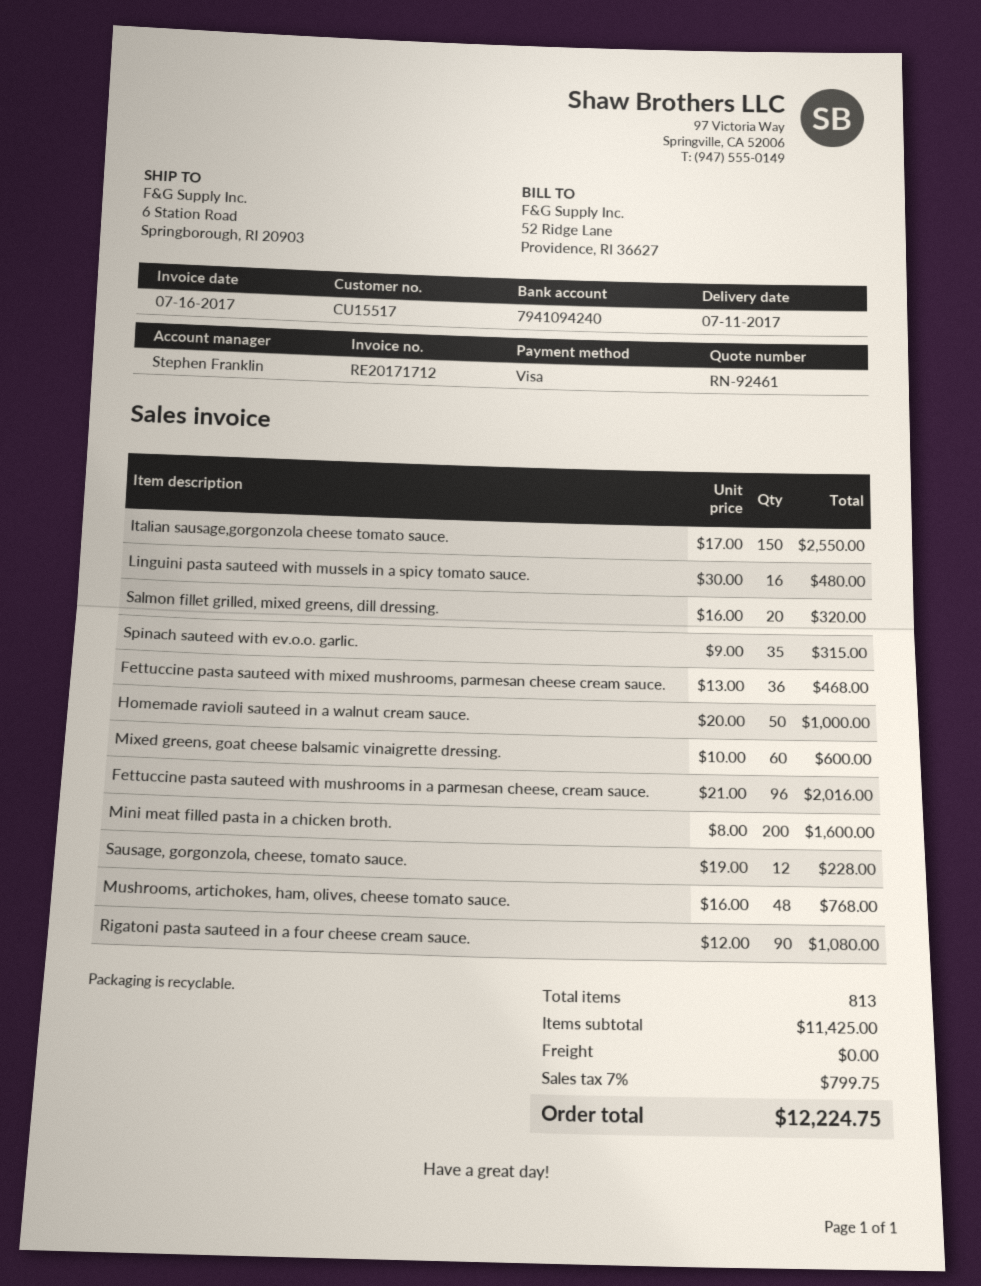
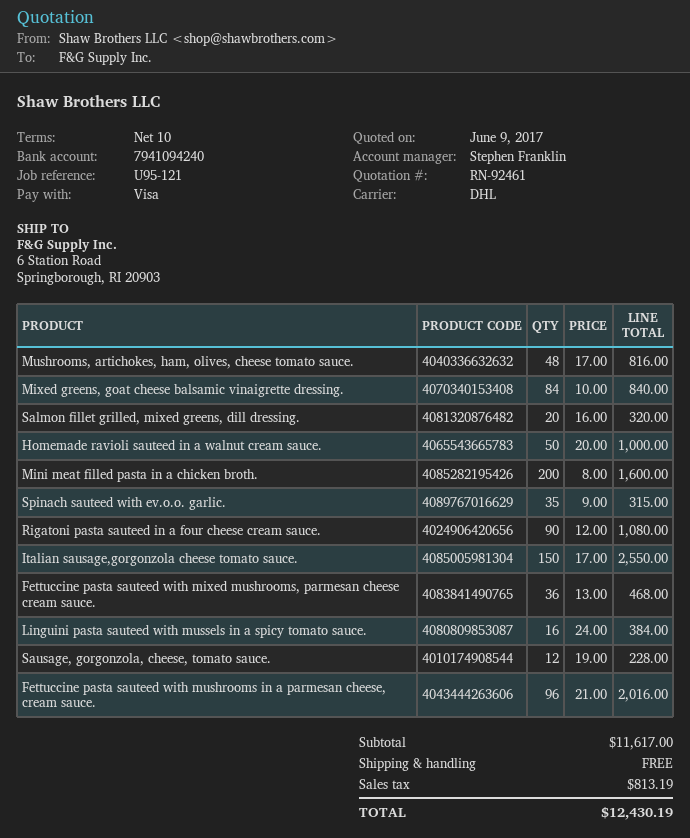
Linguini pasta sauteed with mussels in a spicy tomato sauce.: 16 x 30.00 = 480.00 -> 16 x 24.00 = 384.00
Mixed greens, goat cheese balsamic vinaigrette dressing.: 60 x 10.00 = 600.00 -> 84 x 10.00 = 840.00
Mushrooms, artichokes, ham, olives, cheese tomato sauce.: 48 x 16.00 = 768.00 -> 48 x 17.00 = 816.00
subtotal: 11425.00 -> 11617.00
tax: 799.75 -> 813.19
total: 12224.75 -> 12430.19

